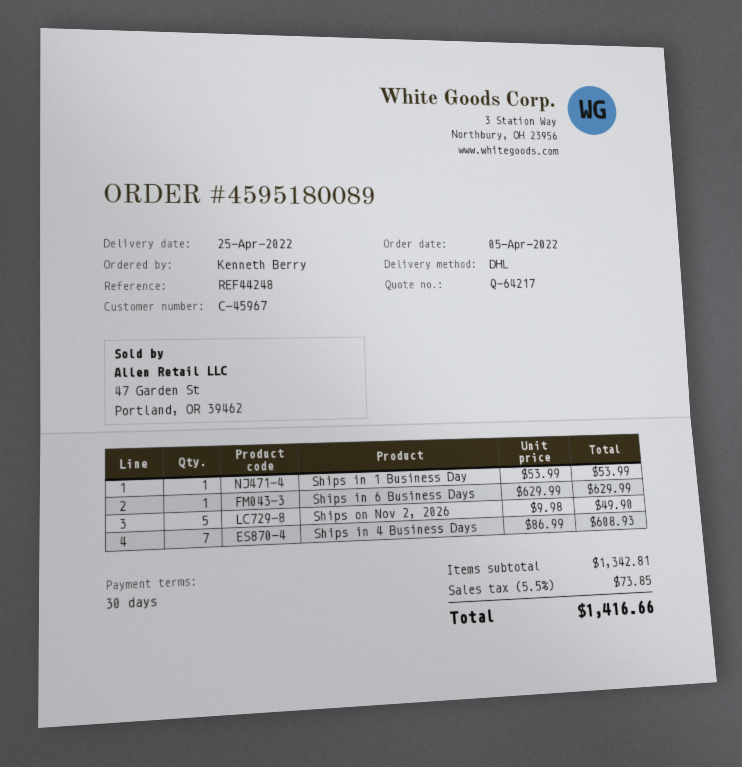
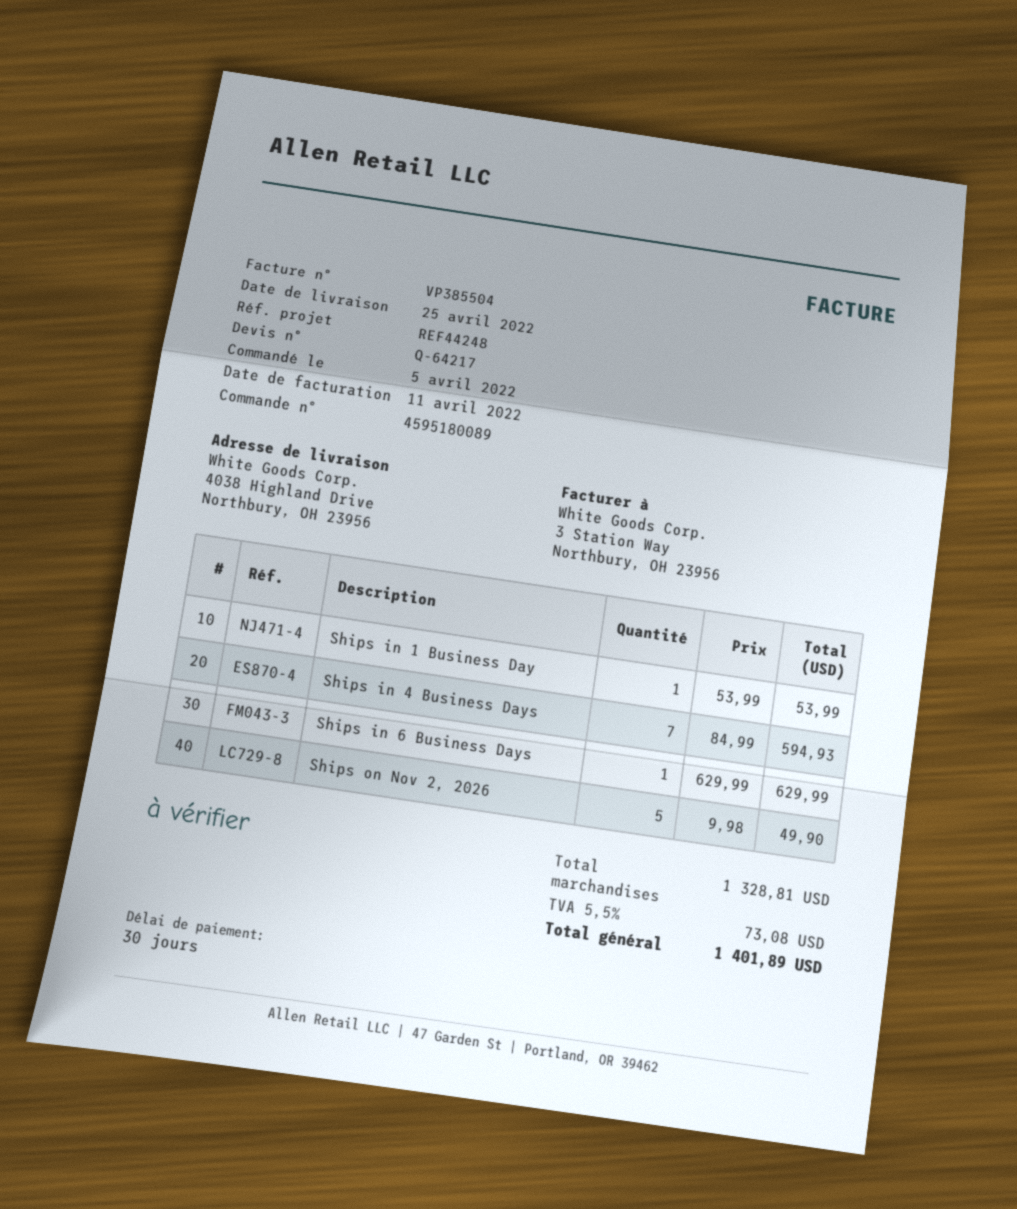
Ships in 4 Business Days: 7 x 86.99 = 608.93 -> 7 x 84.99 = 594.93
subtotal: 1342.81 -> 1328.81
tax: 5.5% = 73.85 -> 5.5% = 73.08
total: 1416.66 -> 1401.89

